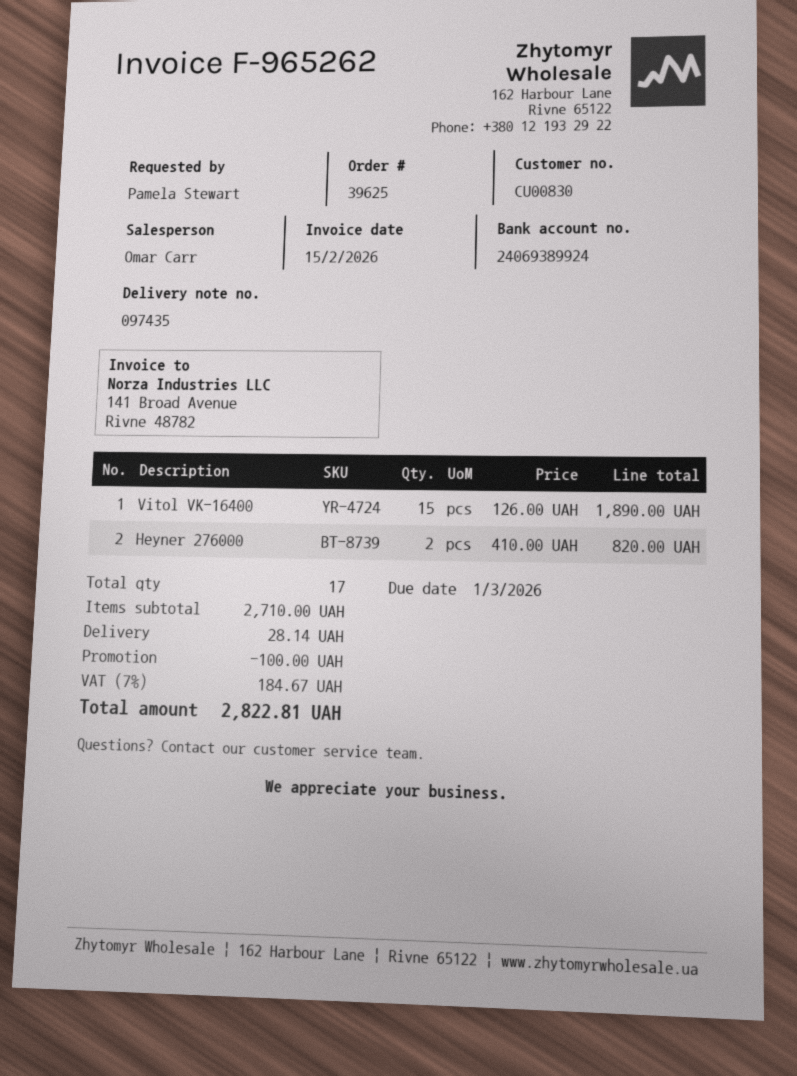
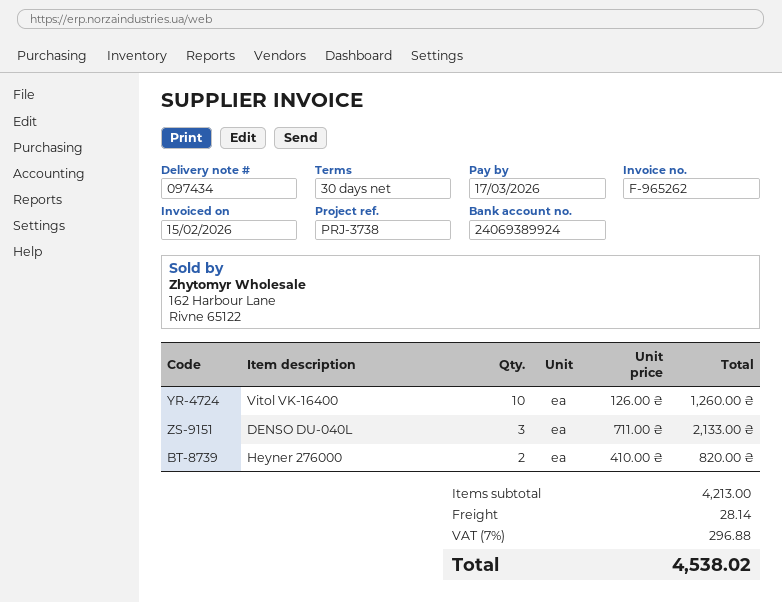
delivery note number: 097435 -> 097434
due date: 2026-03-01 -> 2026-03-17
Vitol VK-16400: 15 x 126.00 = 1890.00 -> 10 x 126.00 = 1260.00
DENSO DU-040L: none -> 3 x 711.00 = 2133.00
subtotal: 2710.00 -> 4213.00
discount: 100.00 -> none
tax: 7% = 184.67 -> 7% = 296.88
total: 2822.81 -> 4538.02

